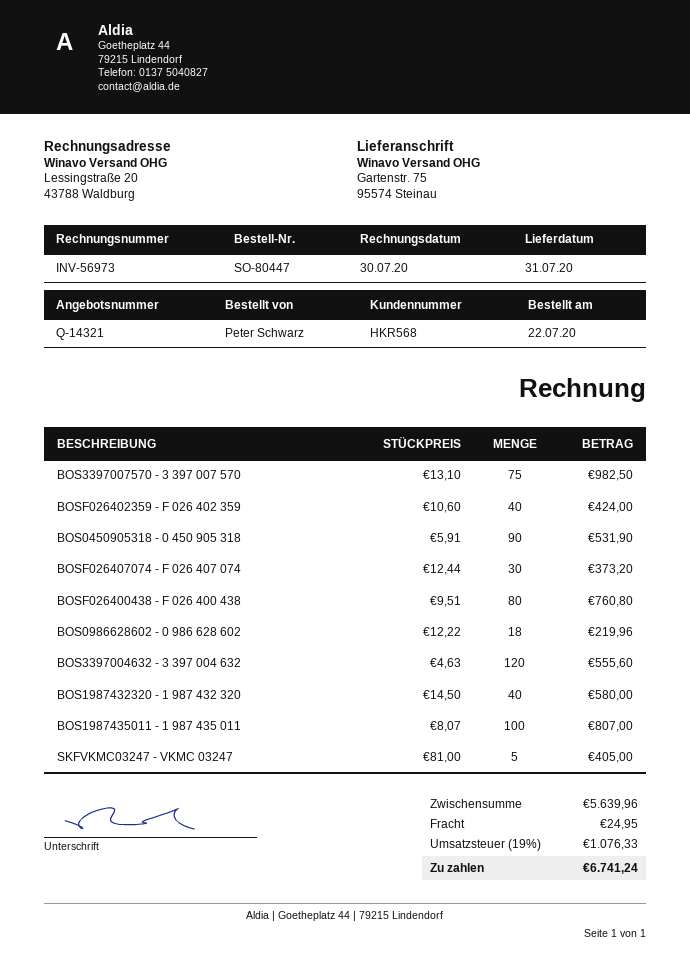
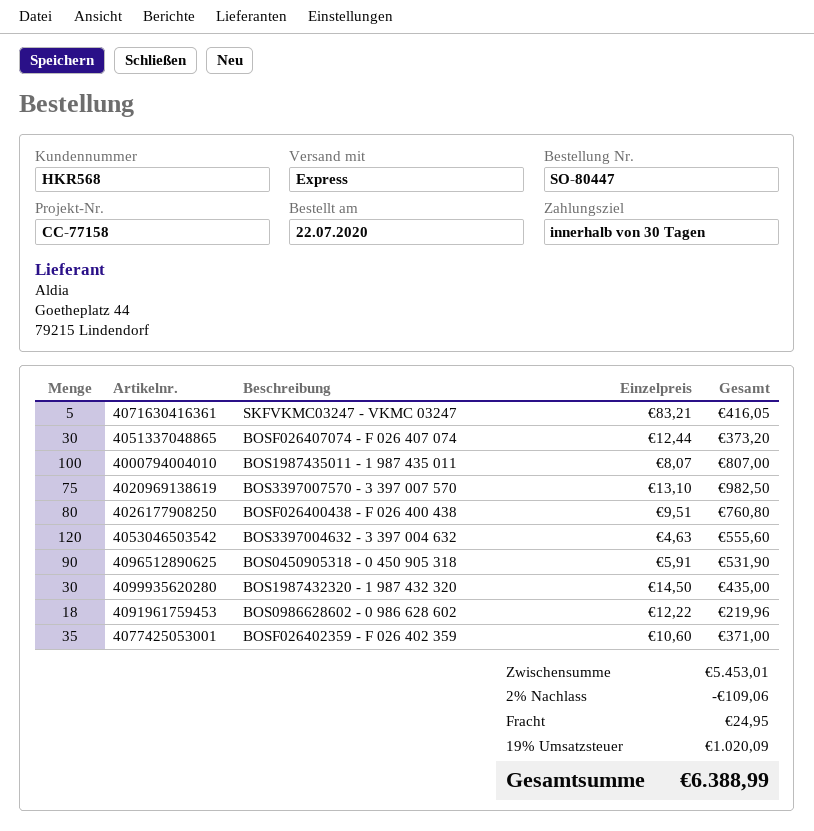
BOSF026402359 - F 026 402 359: 40 x 10.60 = 424.00 -> 35 x 10.60 = 371.00
BOS1987432320 - 1 987 432 320: 40 x 14.50 = 580.00 -> 30 x 14.50 = 435.00
SKFVKMC03247 - VKMC 03247: 5 x 81.00 = 405.00 -> 5 x 83.21 = 416.05
subtotal: 5639.96 -> 5453.01
discount: none -> 2% = 109.06
tax: 19% = 1076.33 -> 19% = 1020.09
total: 6741.24 -> 6388.99

